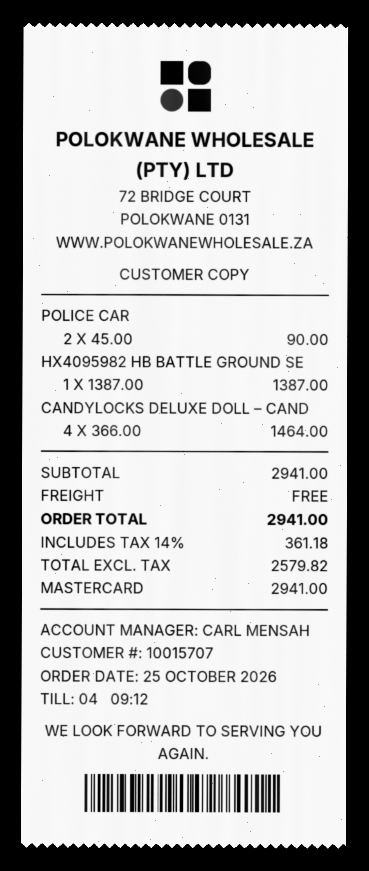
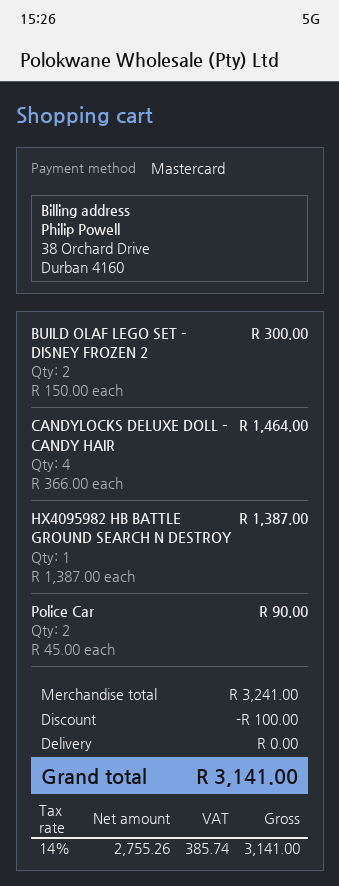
BUILD OLAF LEGO SET – DISNEY FROZEN 2: none -> 2 x 150.00 = 300.00
subtotal: 2941.00 -> 3241.00
discount: none -> 100.00
net: 2579.82 -> 2755.26
tax: 14% = 361.18 -> 14% = 385.74
total: 2941.00 -> 3141.00

